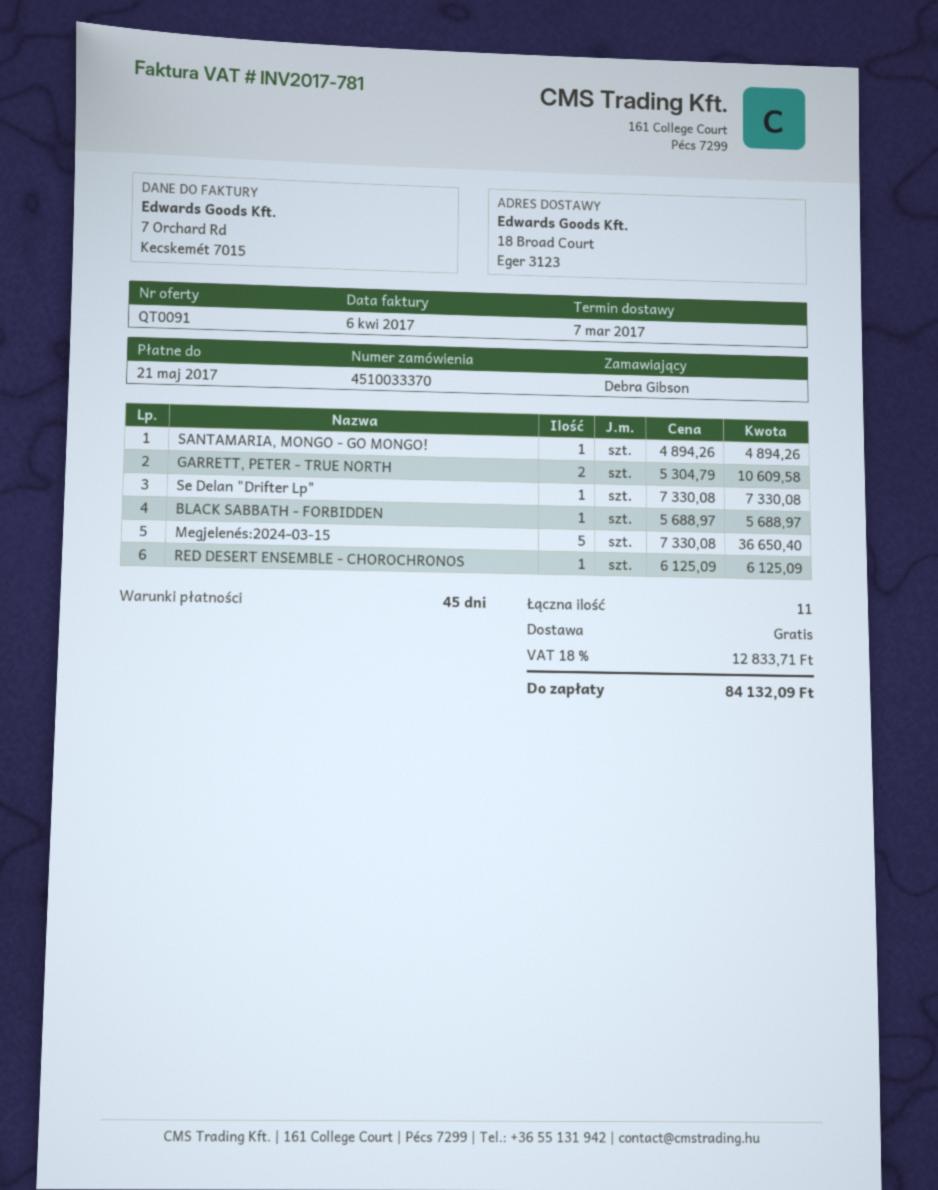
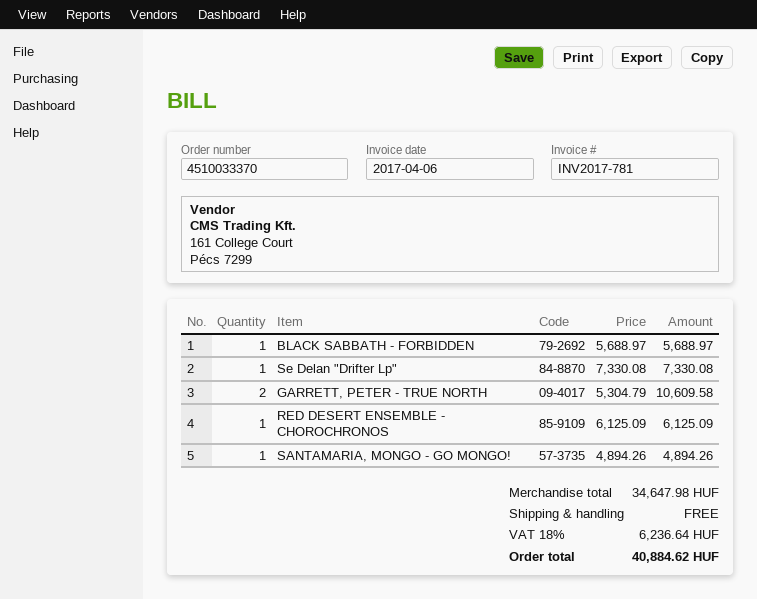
Megjelenés:2024-03-15: 5 x 7330.08 = 36650.40 -> none
tax: 18% = 12833.71 -> 18% = 6236.64
total: 84132.09 -> 40884.62

